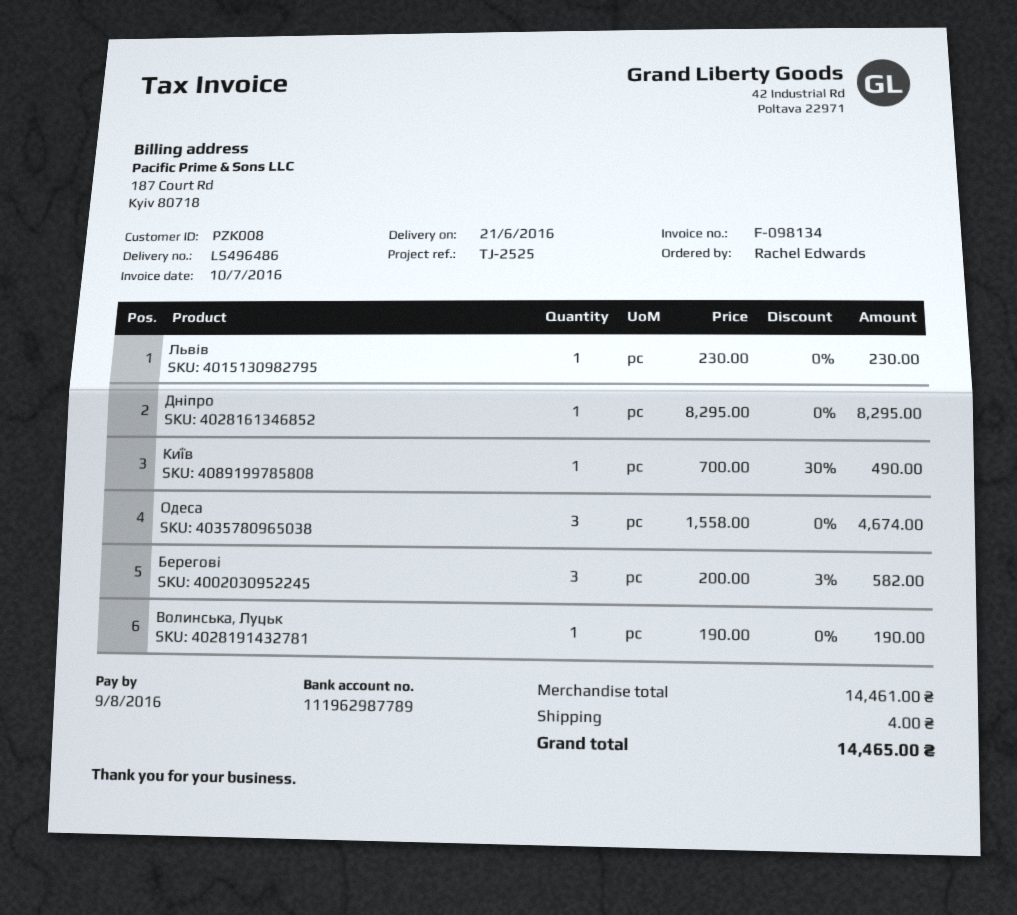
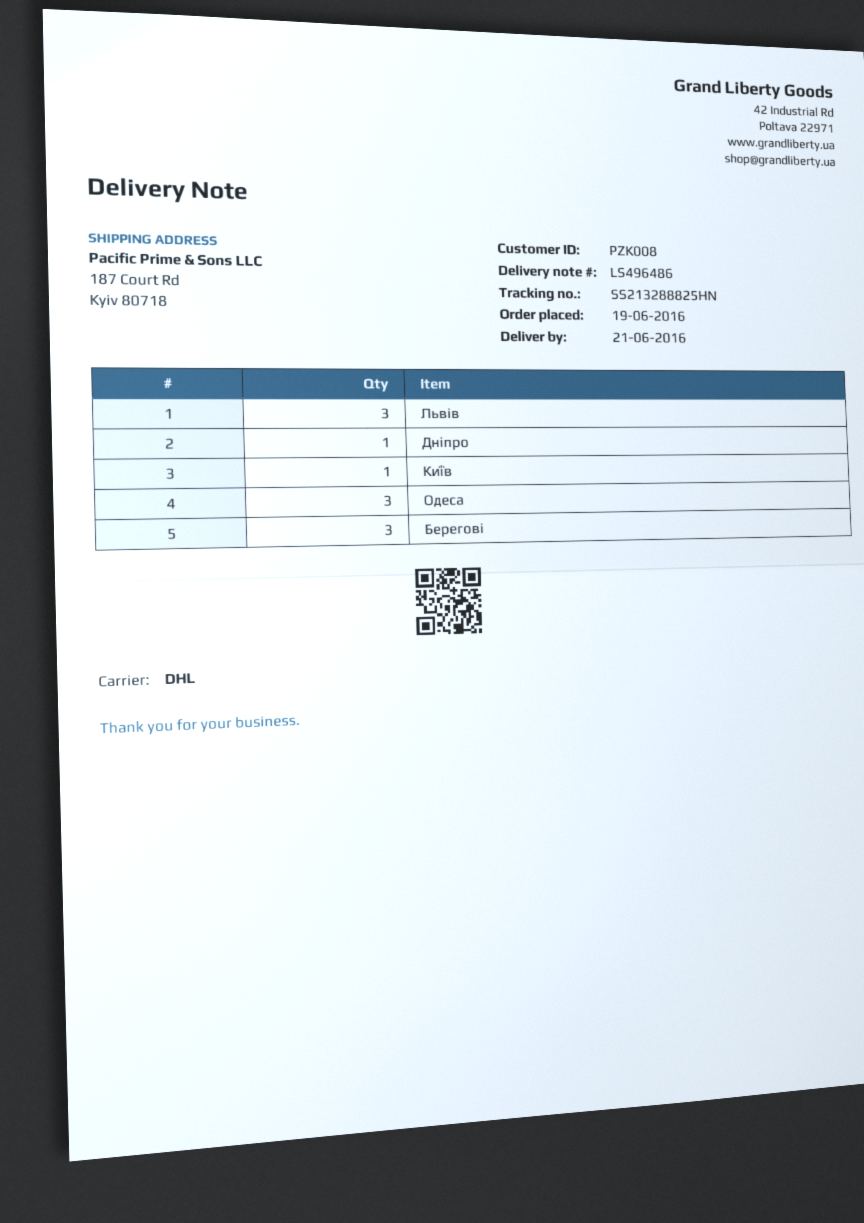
Львів: 1 -> 3
Волинська, Луцьк: 1 -> none

